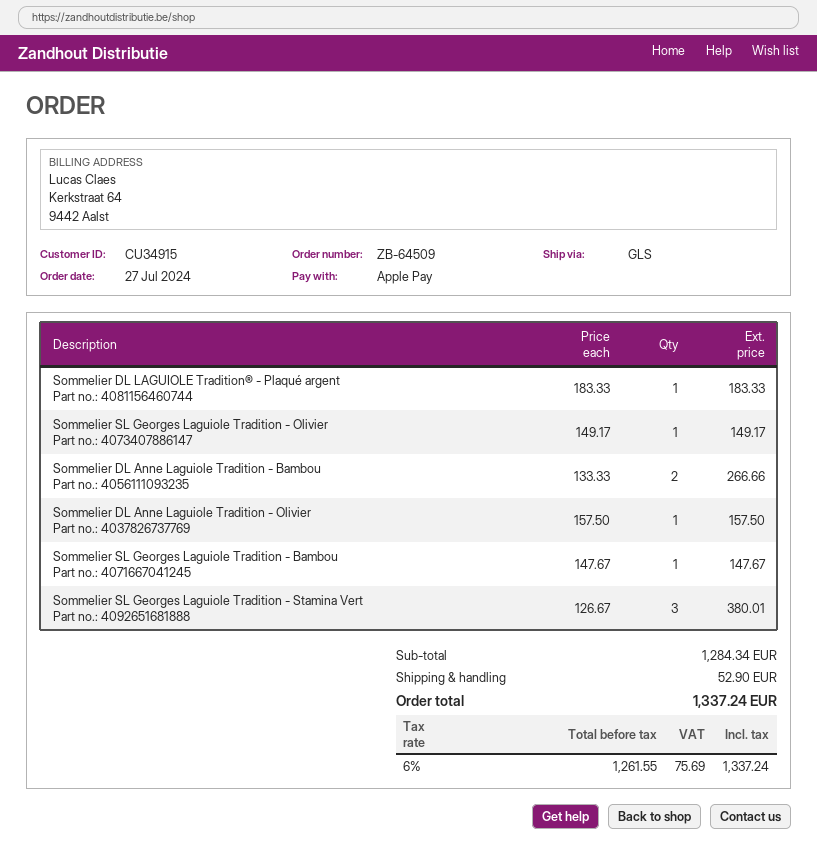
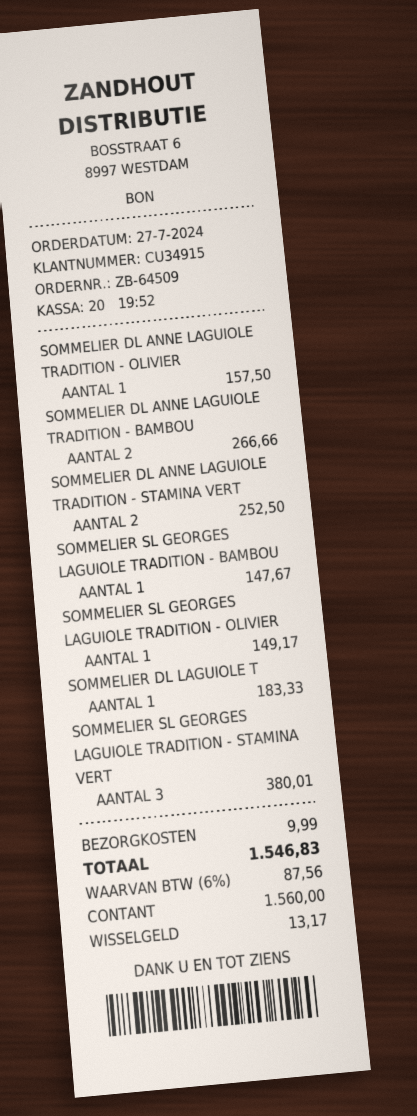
payment method: Apple Pay -> cash
SOMMELIER DL ANNE LAGUIOLE TRADITION - STAMINA VERT: none -> 2 for 252.50
shipping: 52.90 -> 9.99
tax: 6% = 75.69 -> 6% = 87.56
total: 1337.24 -> 1546.83

